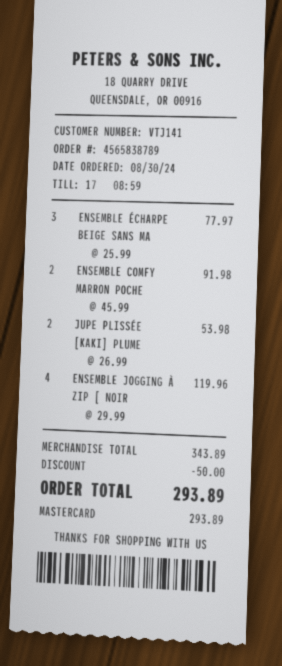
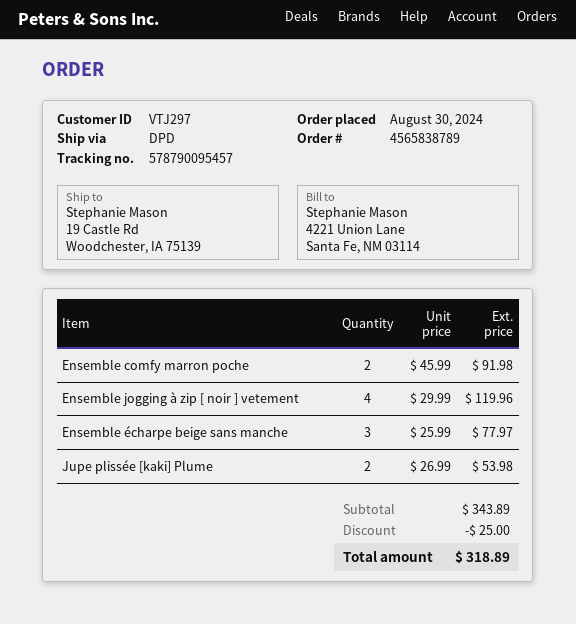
customer number: VTJ141 -> VTJ297
discount: 50.00 -> 25.00
total: 293.89 -> 318.89

